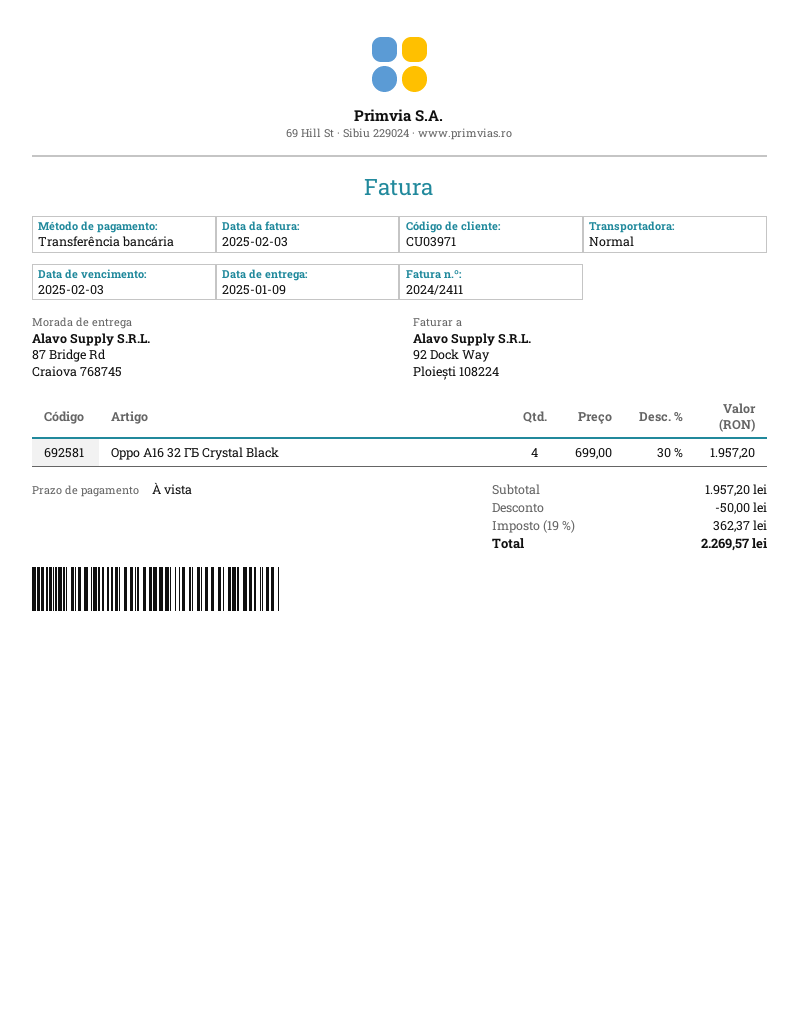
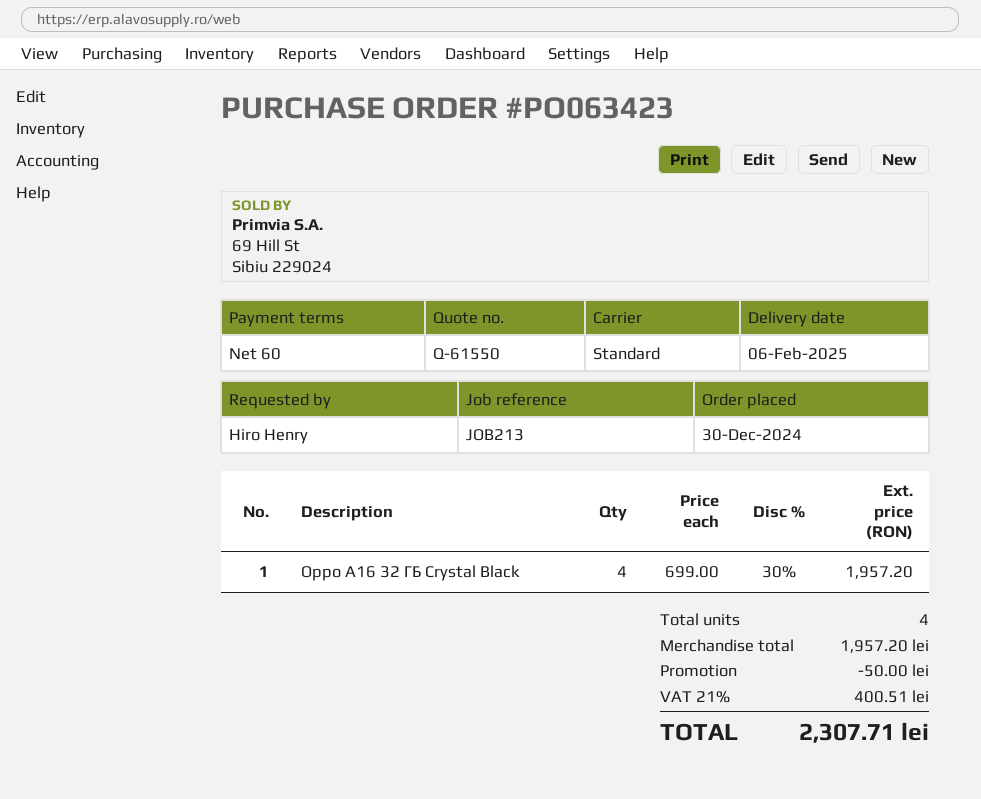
delivery date: 2025-01-09 -> 2025-02-06
payment terms: on receipt -> 60 days
tax: 19% = 362.37 -> 21% = 400.51
total: 2269.57 -> 2307.71

